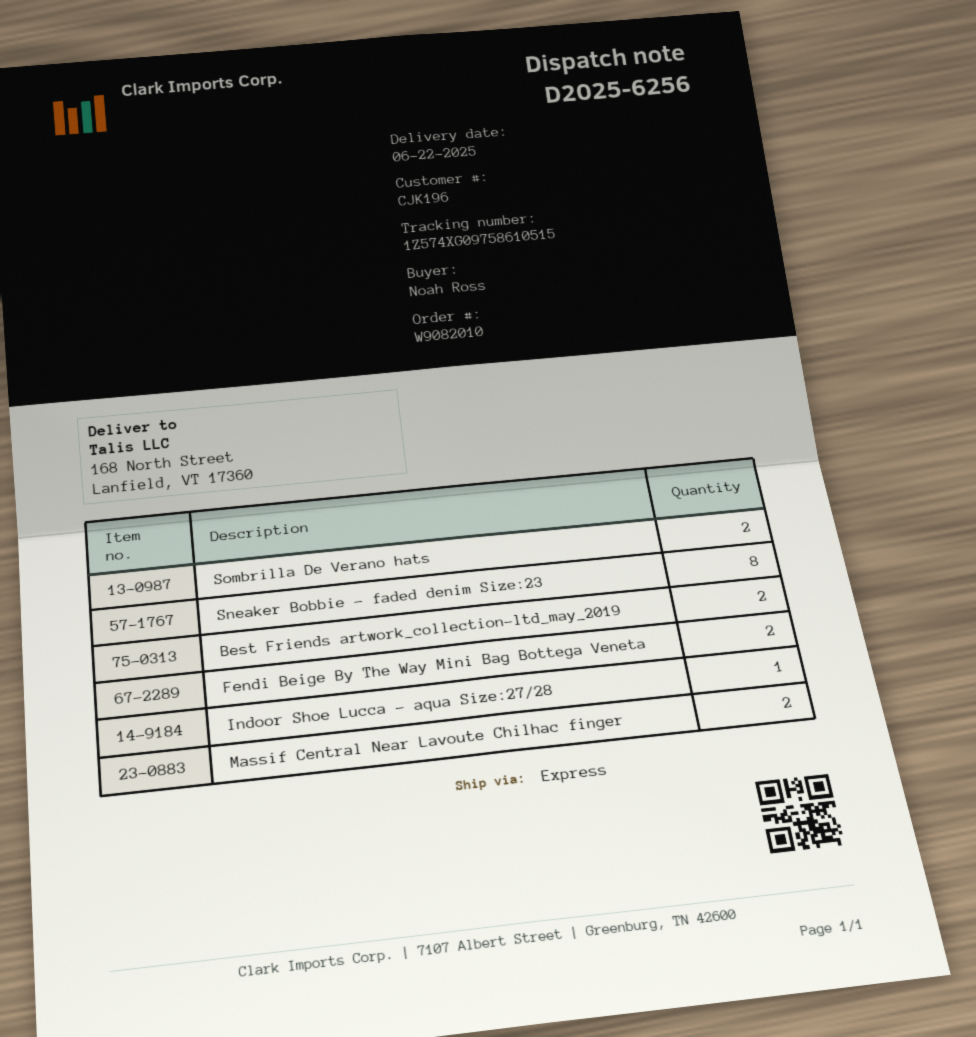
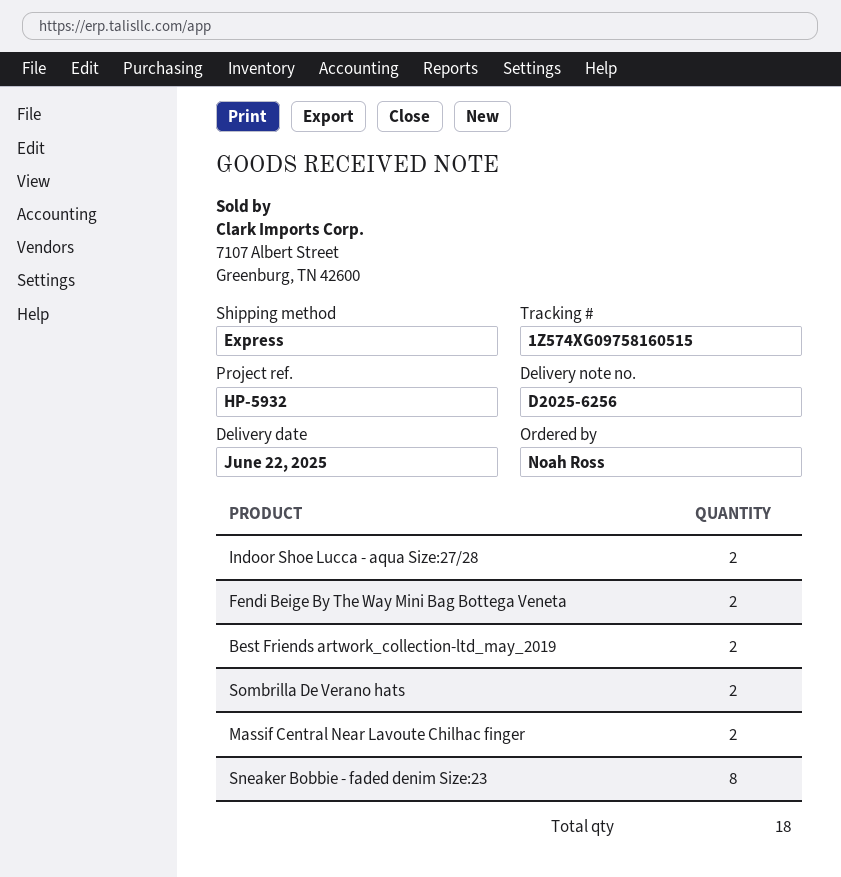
tracking number: 1Z574XG09758610515 -> 1Z574XG09758160515
Indoor Shoe Lucca - aqua Size:27/28: 1 -> 2

